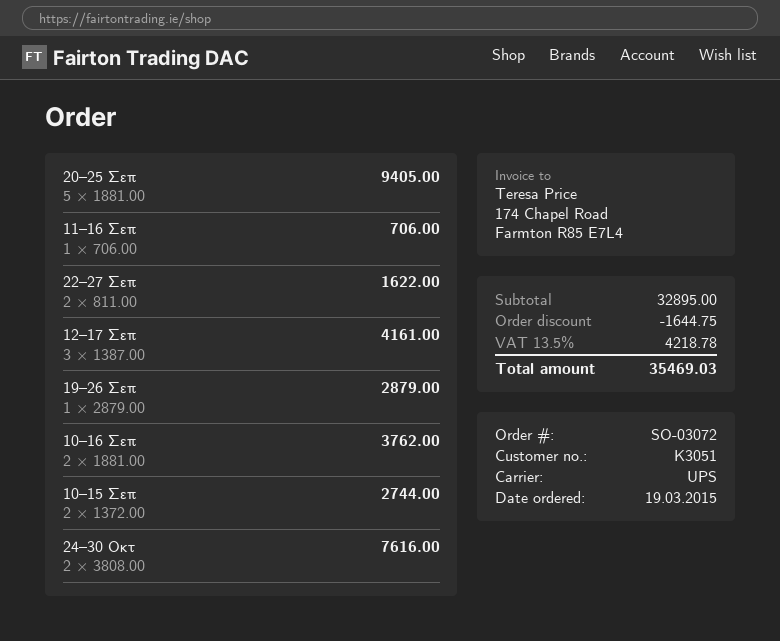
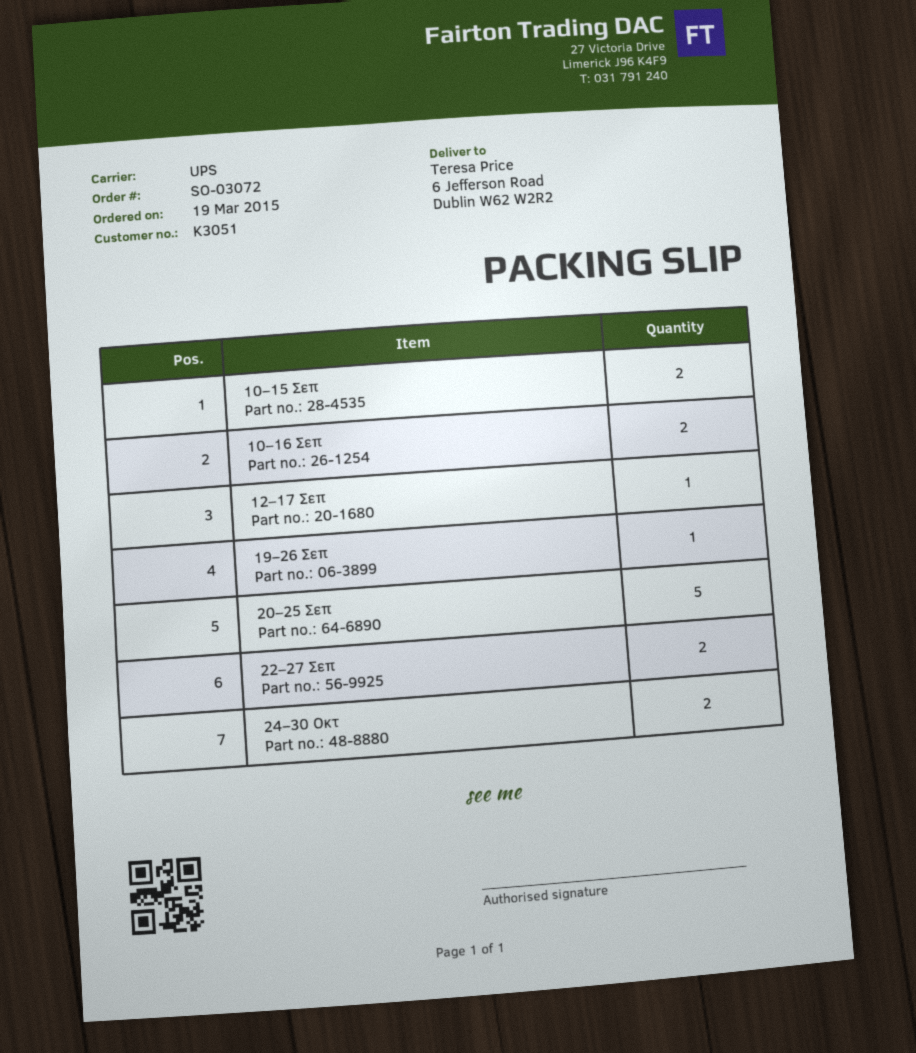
11–16 Σεπ: 1 -> none
12–17 Σεπ: 3 -> 1

